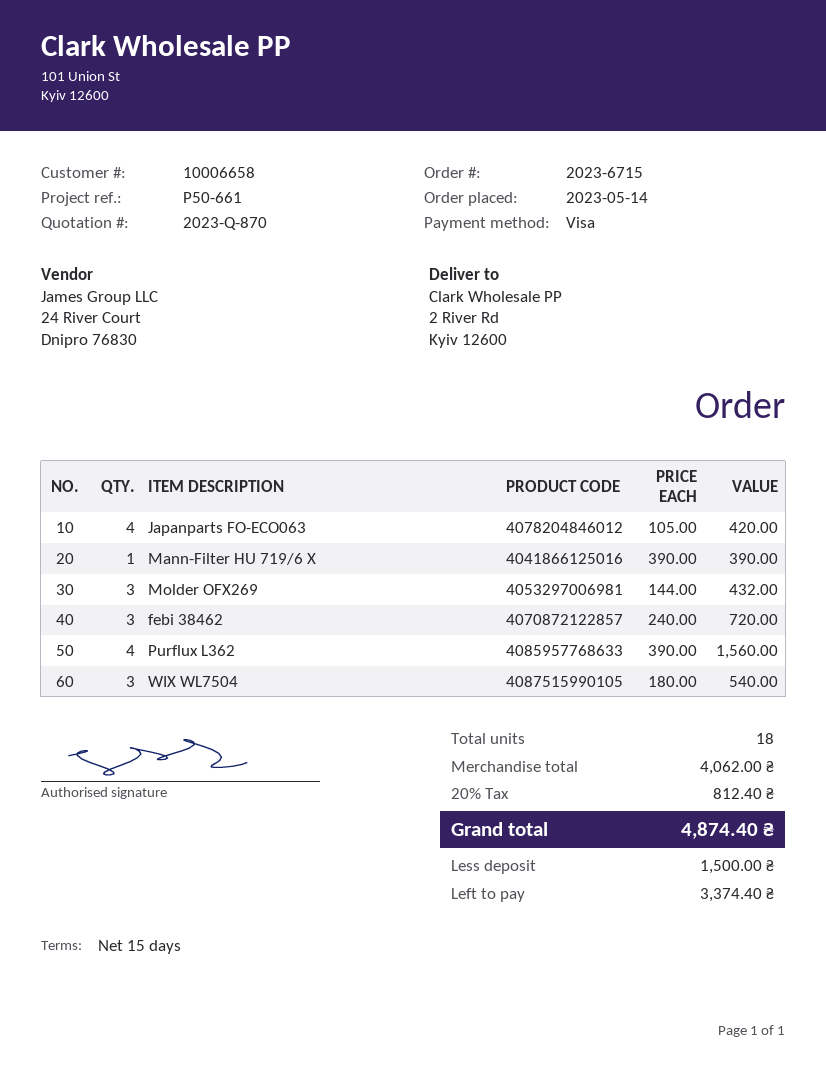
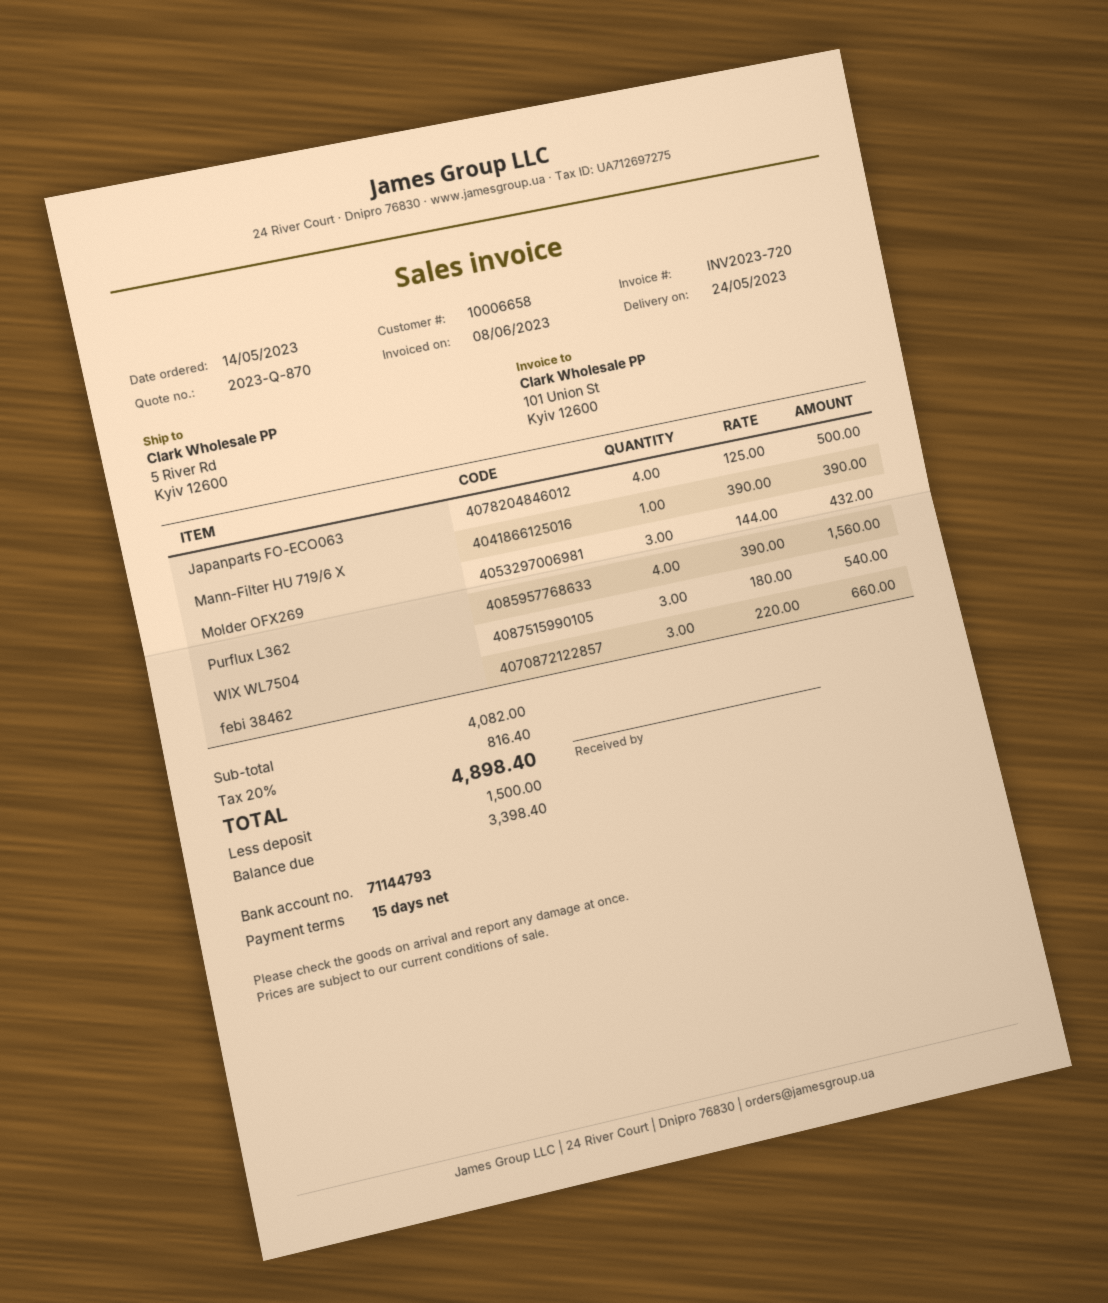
ship to: 2 River Rd, Kyiv 12600 -> 5 River Rd, Kyiv 12600
Japanparts FO-ECO063: 4 x 105.00 = 420.00 -> 4 x 125.00 = 500.00
febi 38462: 3 x 240.00 = 720.00 -> 3 x 220.00 = 660.00
subtotal: 4062.00 -> 4082.00
tax: 20% = 812.40 -> 20% = 816.40
total: 4874.40 -> 4898.40
balance: 3374.40 -> 3398.40

